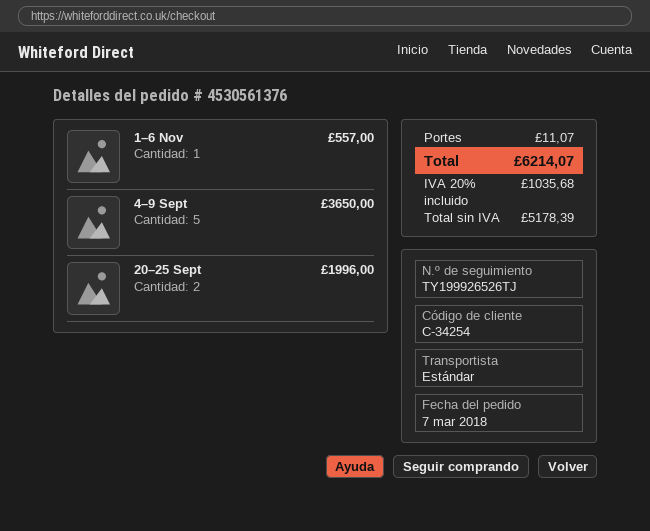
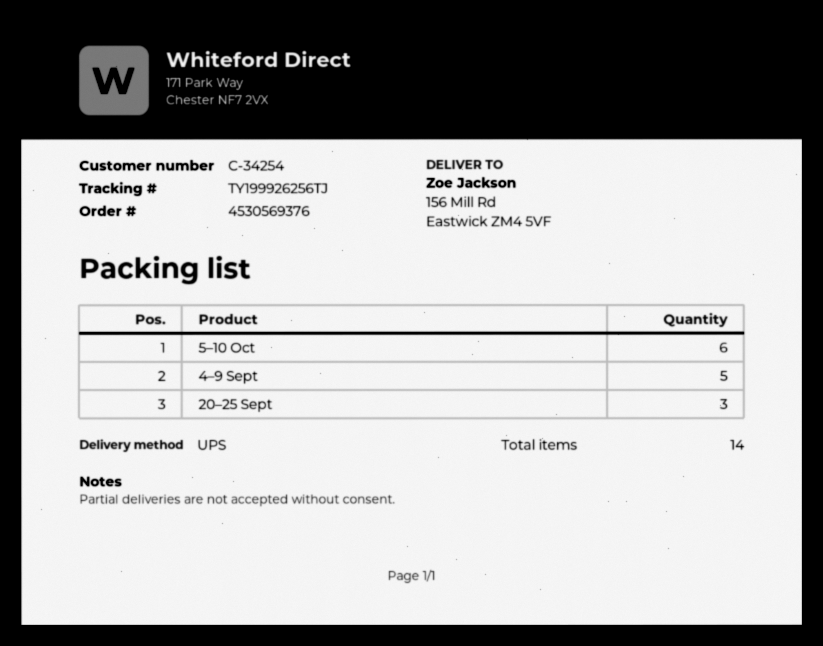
order number: 4530561376 -> 4530569376
shipping method: standard -> UPS
tracking number: TY199926526TJ -> TY199926256TJ
1–6 Nov: 1 -> none
20–25 Sept: 2 -> 3
5–10 Oct: none -> 6

